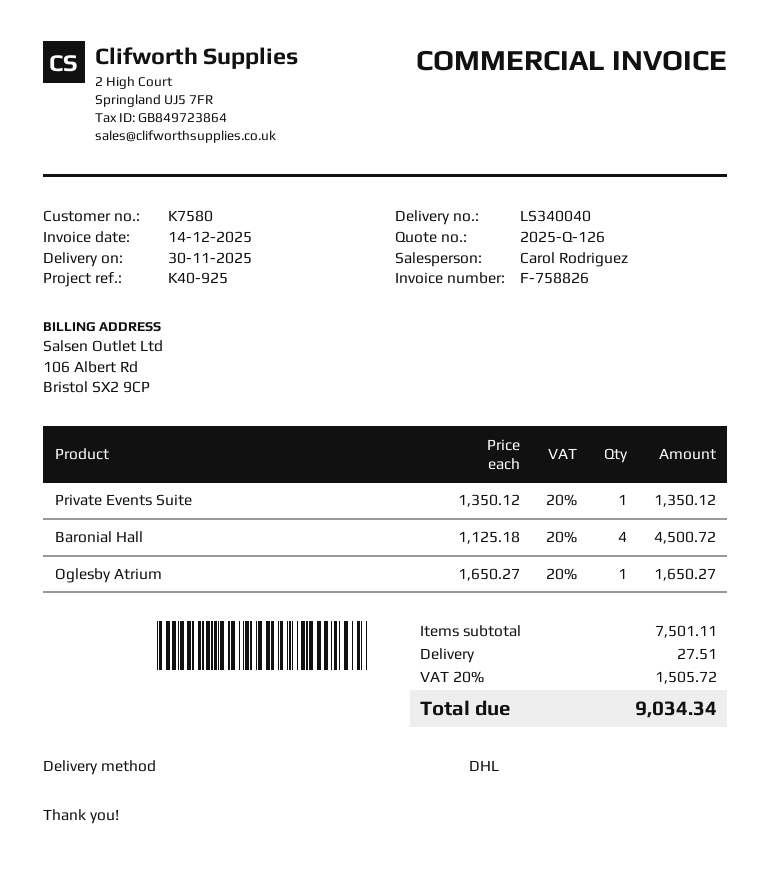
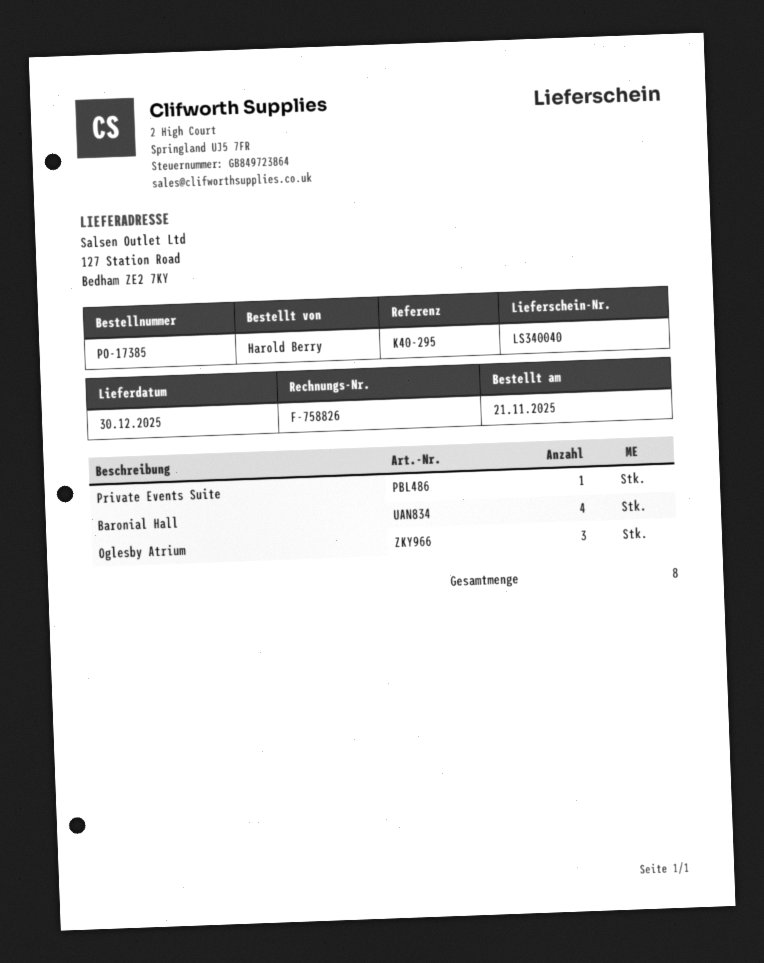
delivery date: 2025-11-30 -> 2025-12-30
reference: K40-925 -> K40-295
Oglesby Atrium: 1 -> 3

